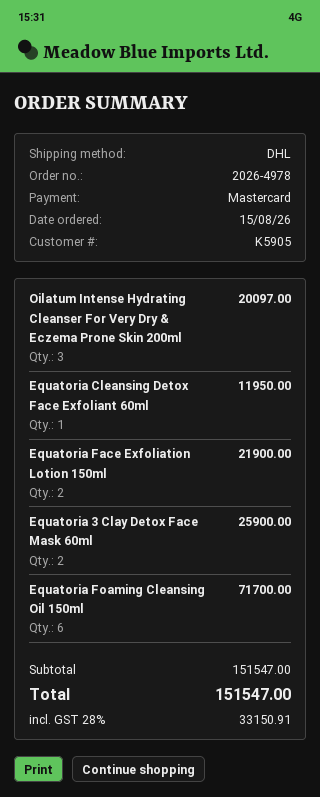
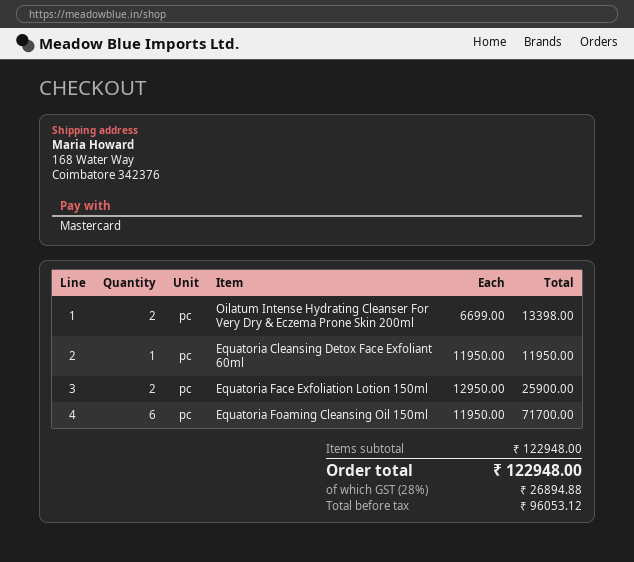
Oilatum Intense Hydrating Cleanser For Very Dry & Eczema Prone Skin 200ml: 3 for 20097.00 -> 2 for 13398.00
Equatoria Face Exfoliation Lotion 150ml: 2 for 21900.00 -> 2 for 25900.00
Equatoria 3 Clay Detox Face Mask 60ml: 2 for 25900.00 -> none
subtotal: 151547.00 -> 122948.00
tax: 28% = 33150.91 -> 28% = 26894.88
total: 151547.00 -> 122948.00

